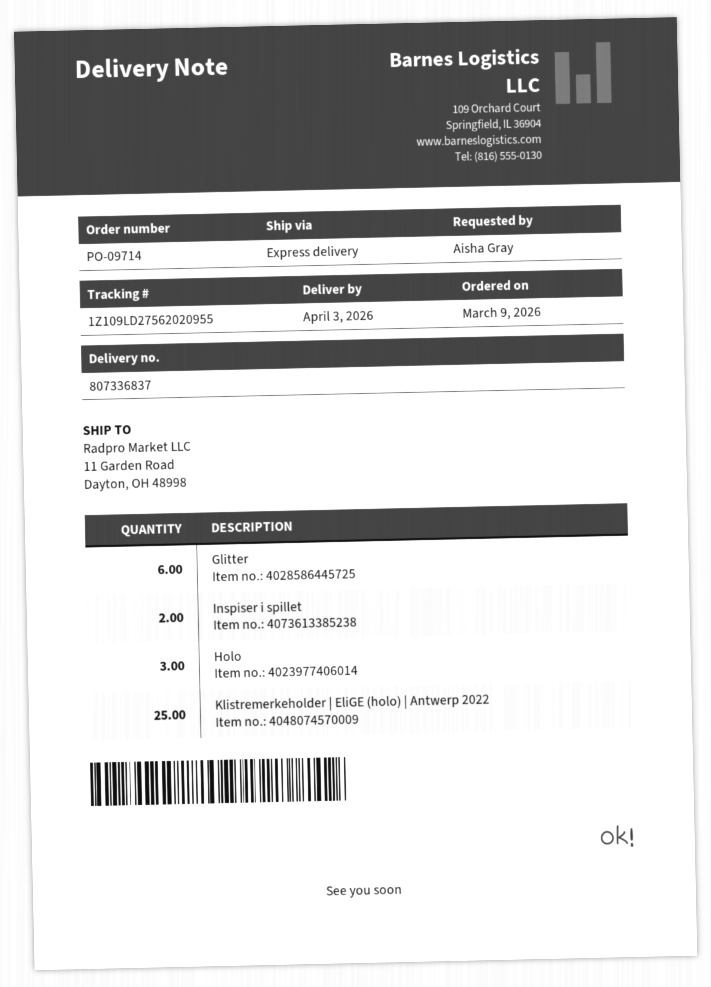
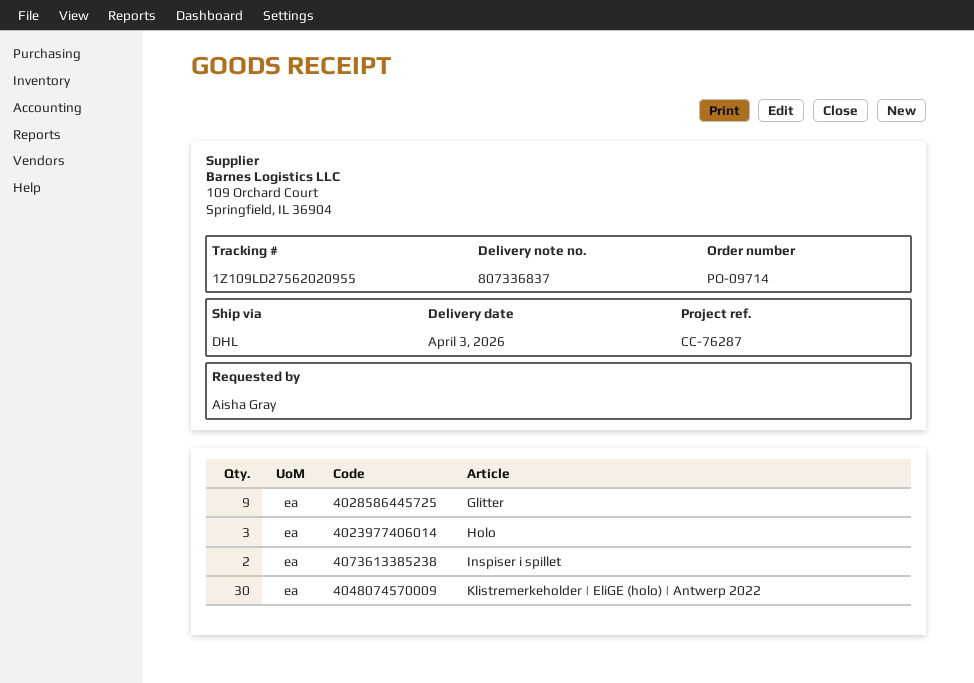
shipping method: express -> DHL
Glitter: 6 -> 9
Klistremerkeholder | EliGE (holo) | Antwerp 2022: 25 -> 30

